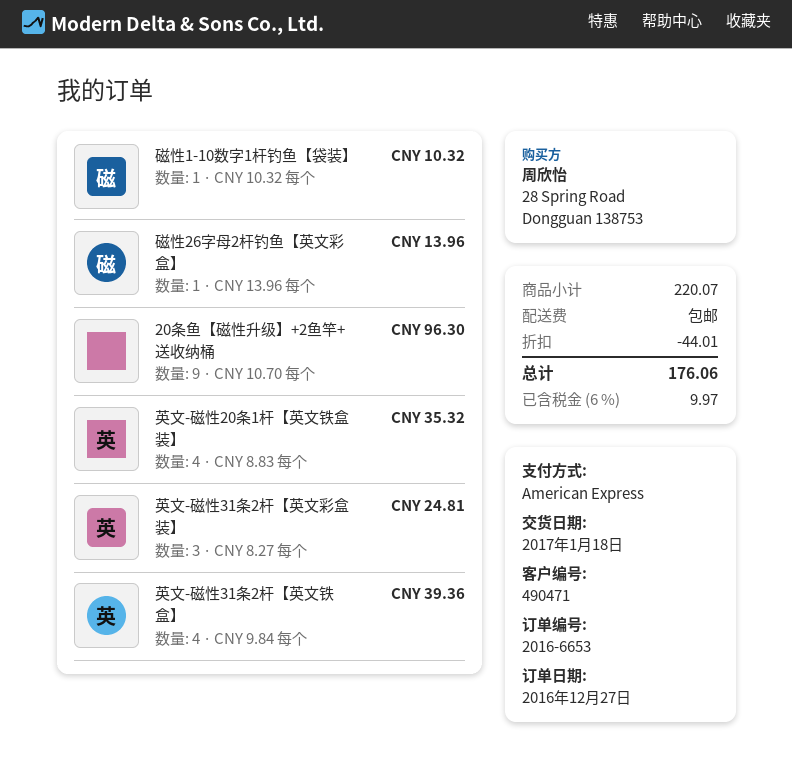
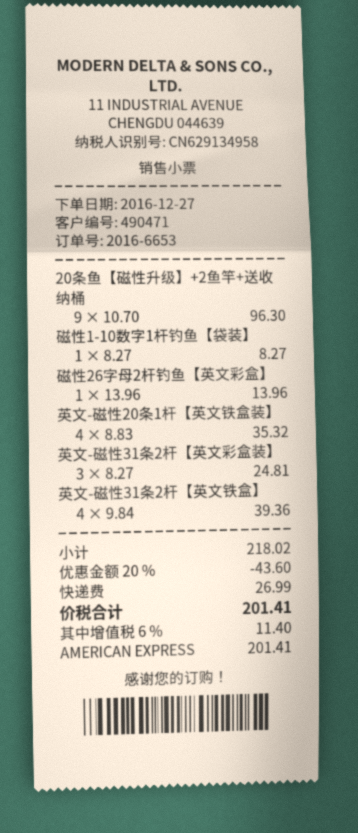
磁性1-10数字1杆钓鱼【袋装】: 1 x 10.32 = 10.32 -> 1 x 8.27 = 8.27
subtotal: 220.07 -> 218.02
discount: 44.01 -> 43.60
shipping: 0.00 -> 26.99
tax: 6% = 9.97 -> 6% = 11.40
total: 176.06 -> 201.41

